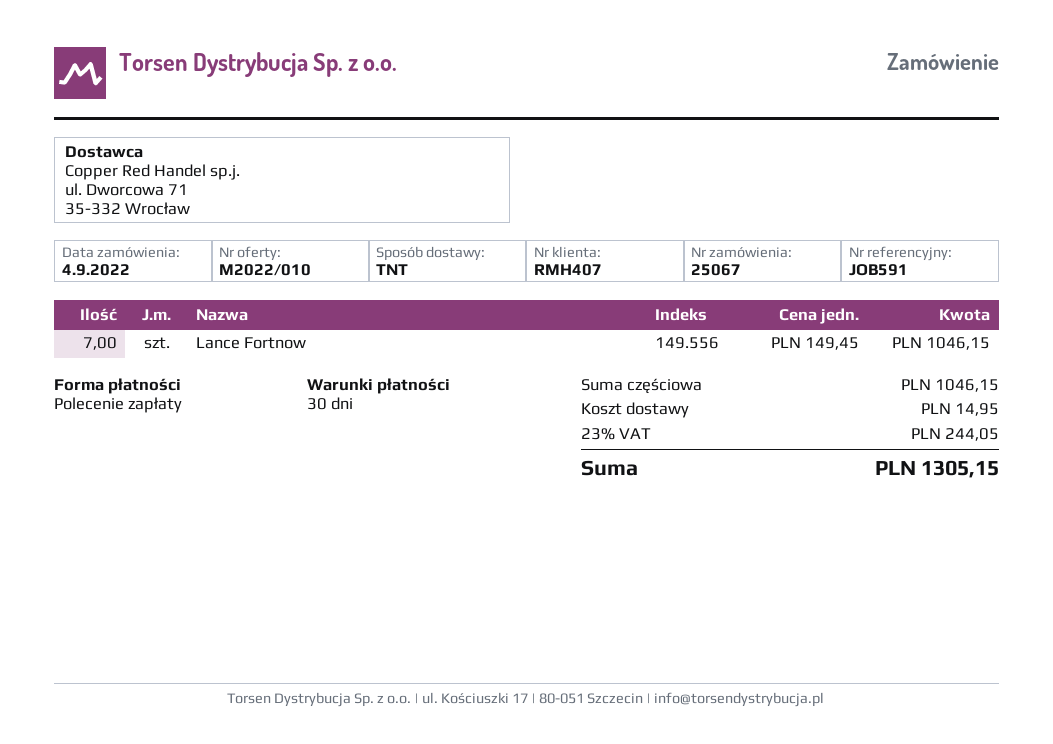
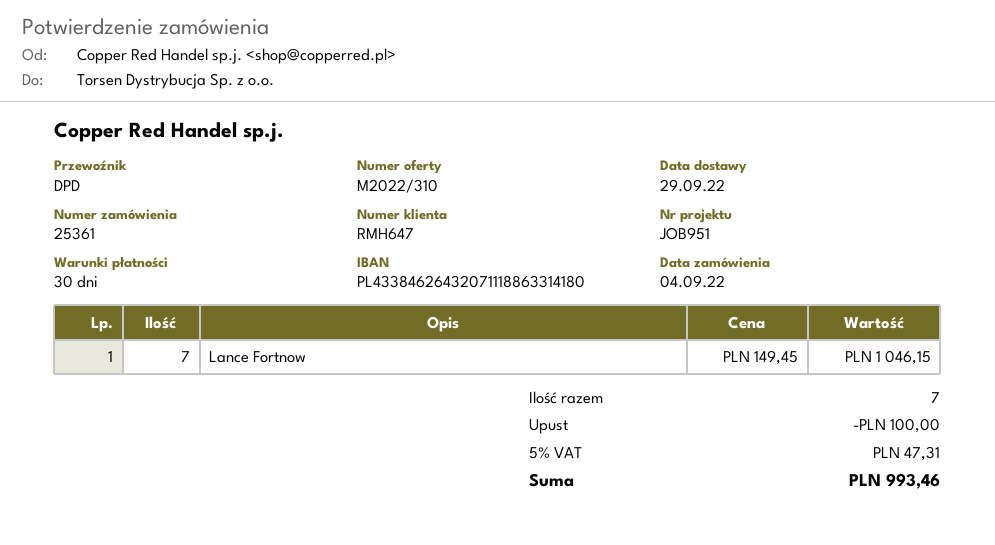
quote number: M2022/010 -> M2022/310
order number: 25067 -> 25361
customer number: RMH407 -> RMH647
reference: JOB591 -> JOB951
shipping method: TNT -> DPD
discount: none -> 100.00
shipping: 14.95 -> none
tax: 23% = 244.05 -> 5% = 47.31
total: 1305.15 -> 993.46

